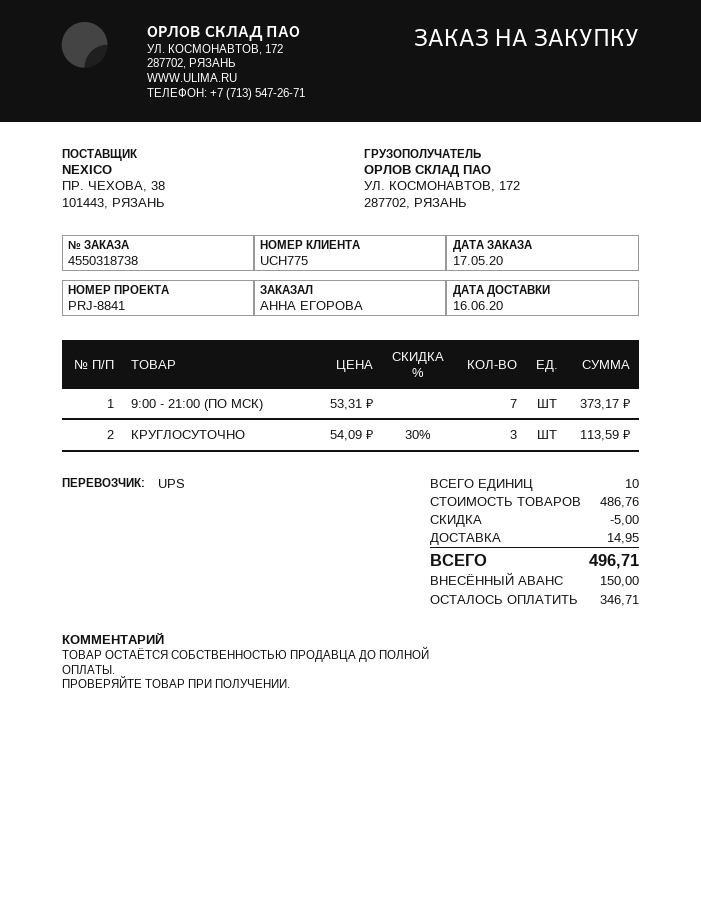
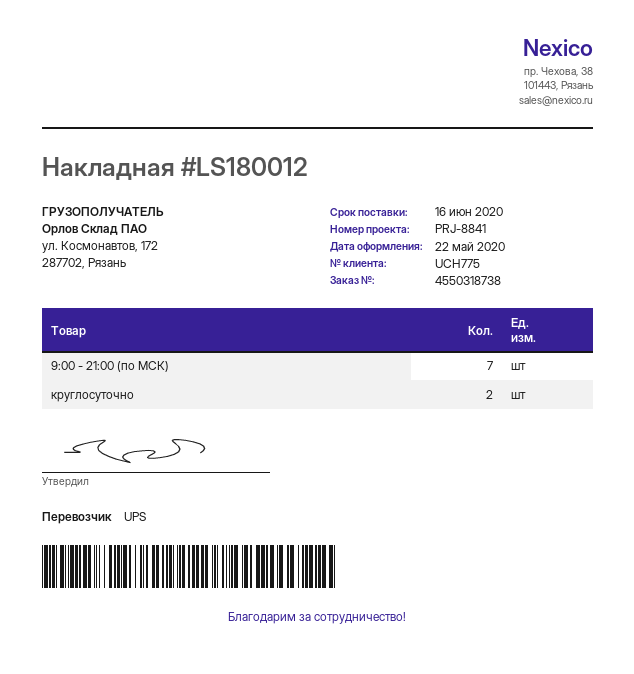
order date: 2020-05-17 -> 2020-05-22
КРУГЛОСУТОЧНО: 3 -> 2

